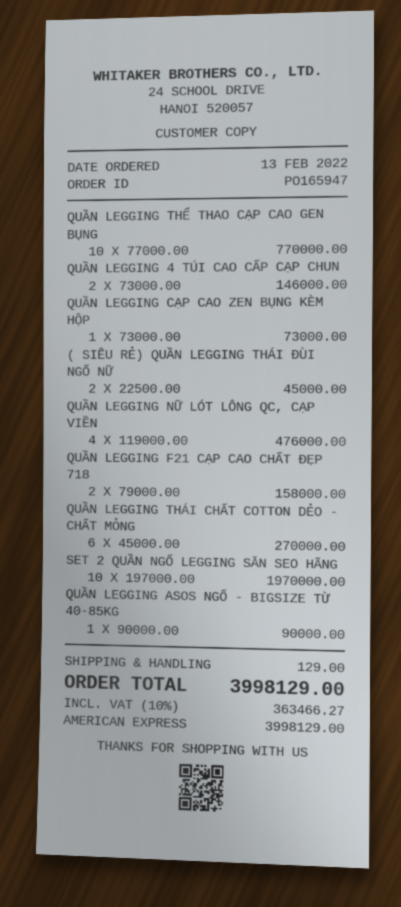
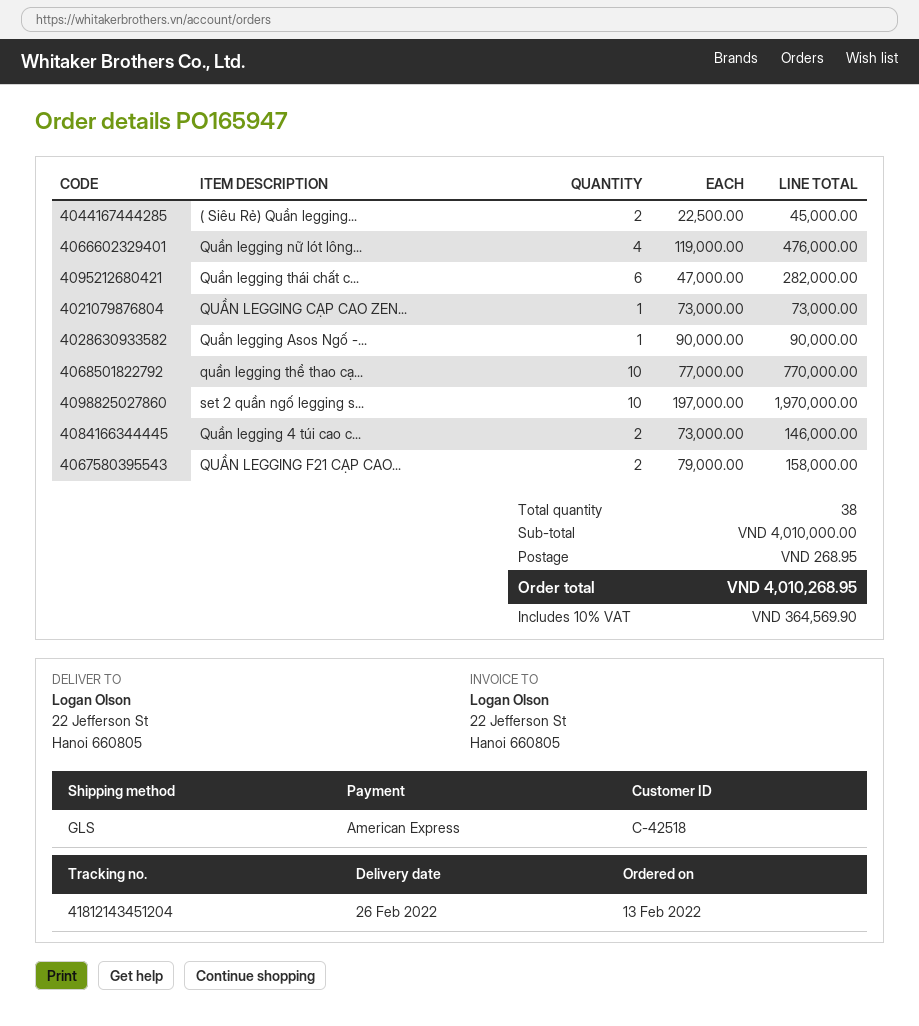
QUẦN LEGGING THÁI CHẤT COTTON DẺO - CHẤT MỎNG: 6 x 45000.00 = 270000.00 -> 6 x 47000.00 = 282000.00
shipping: 129.00 -> 268.95
tax: 10% = 363466.27 -> 10% = 364569.90
total: 3998129.00 -> 4010268.95

